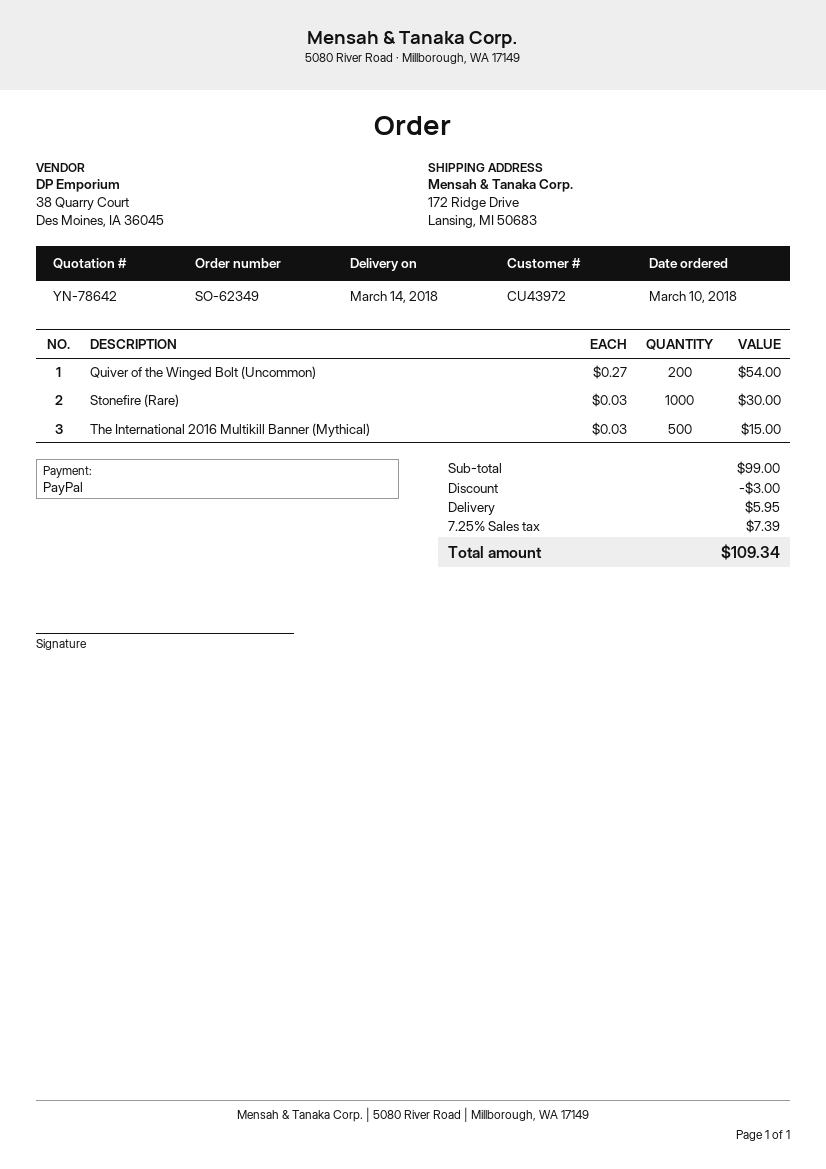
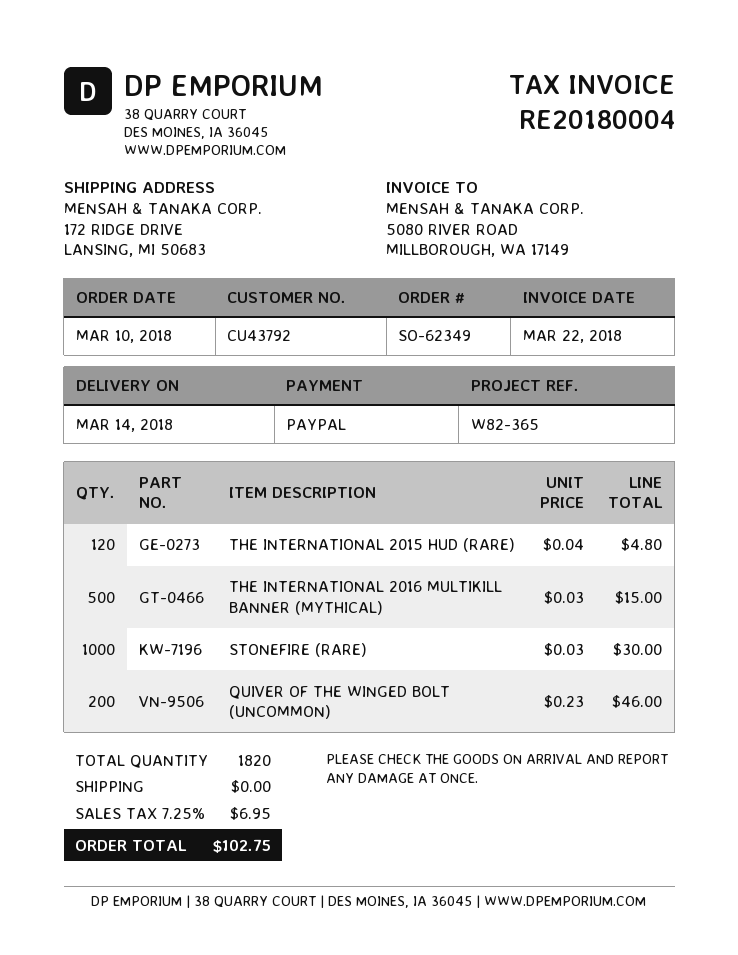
customer number: CU43972 -> CU43792
Quiver of the Winged Bolt (Uncommon): 200 x 0.27 = 54.00 -> 200 x 0.23 = 46.00
THE INTERNATIONAL 2015 HUD (RARE): none -> 120 x 0.04 = 4.80
discount: 3.00 -> none
shipping: 5.95 -> 0.00
tax: 7.25% = 7.39 -> 7.25% = 6.95
total: 109.34 -> 102.75

